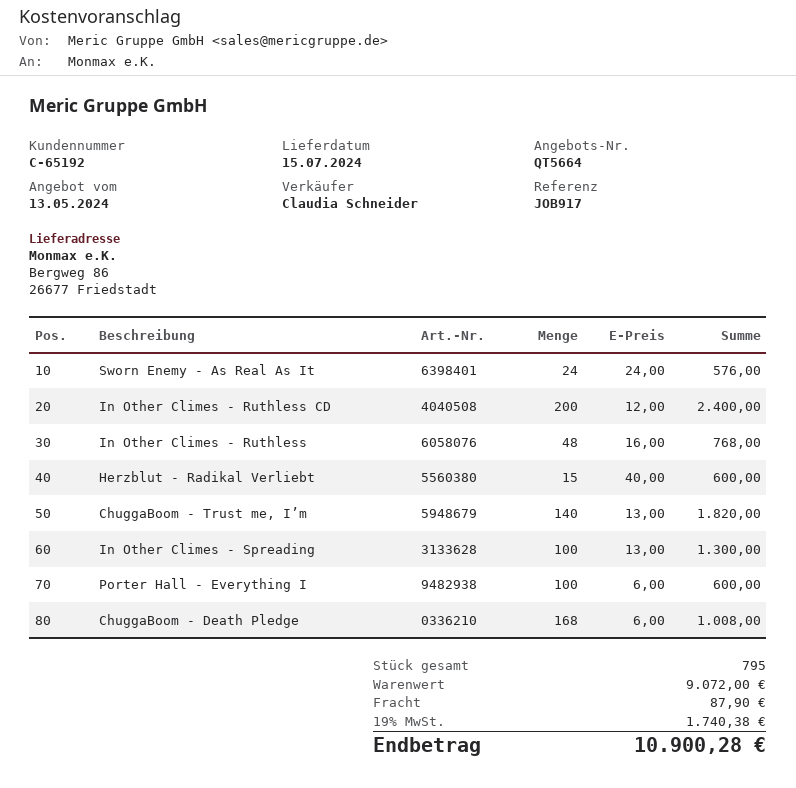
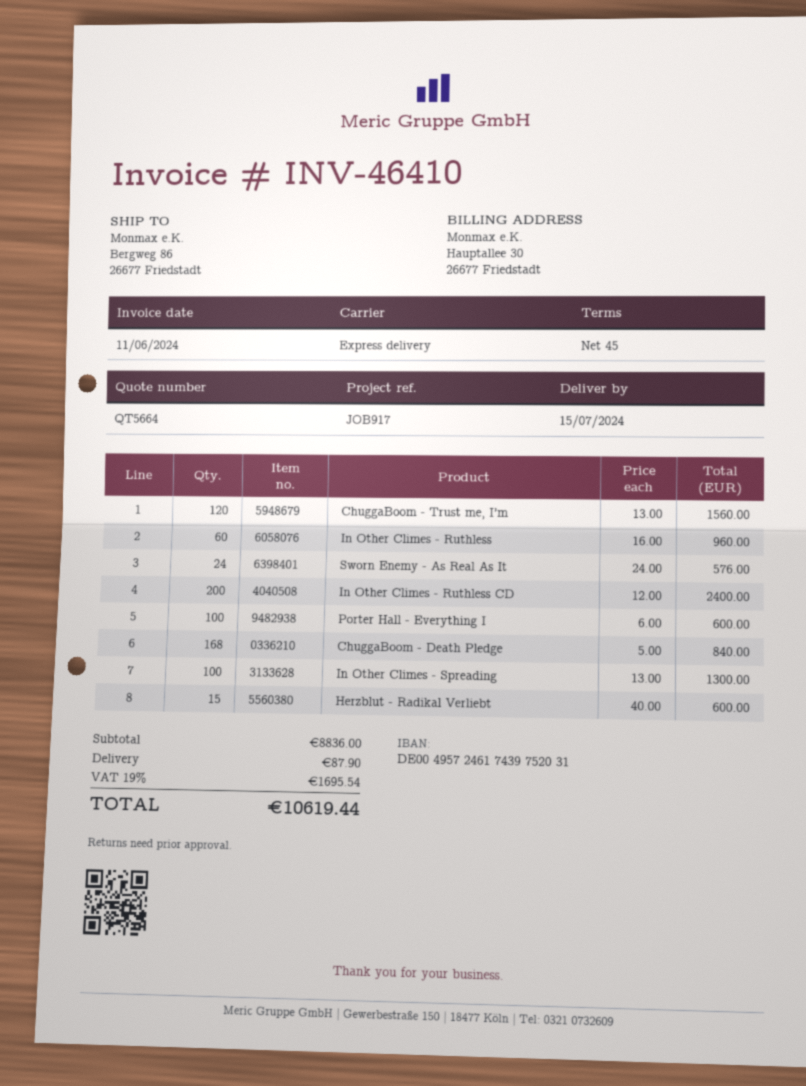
In Other Climes - Ruthless: 48 x 16.00 = 768.00 -> 60 x 16.00 = 960.00
ChuggaBoom - Trust me, I’m: 140 x 13.00 = 1820.00 -> 120 x 13.00 = 1560.00
ChuggaBoom - Death Pledge: 168 x 6.00 = 1008.00 -> 168 x 5.00 = 840.00
subtotal: 9072.00 -> 8836.00
tax: 19% = 1740.38 -> 19% = 1695.54
total: 10900.28 -> 10619.44

